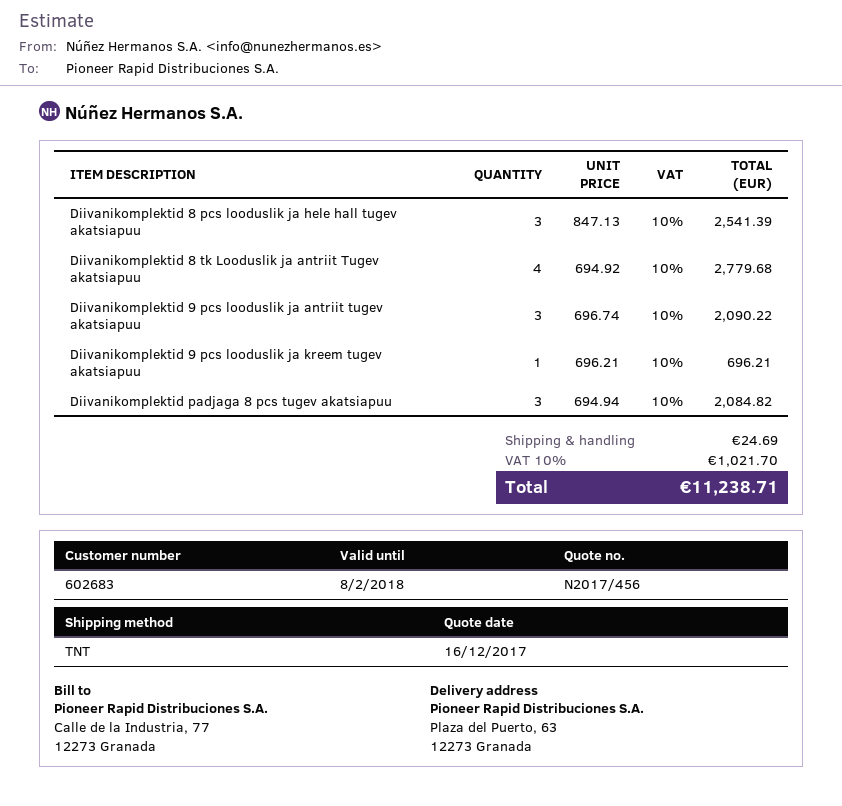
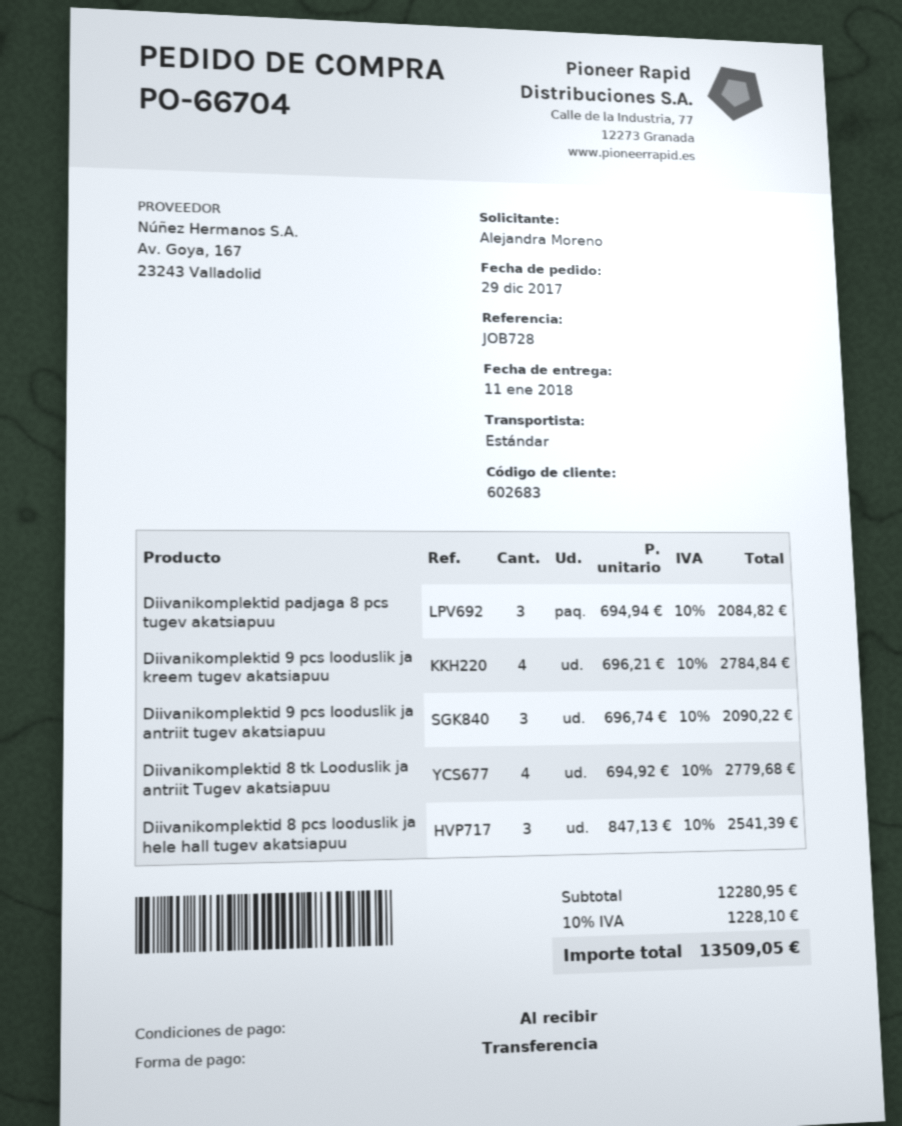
shipping method: TNT -> standard
Diivanikomplektid 9 pcs looduslik ja kreem tugev akatsiapuu: 1 x 696.21 = 696.21 -> 4 x 696.21 = 2784.84
shipping: 24.69 -> none
tax: 10% = 1021.70 -> 10% = 1228.10
total: 11238.71 -> 13509.05

